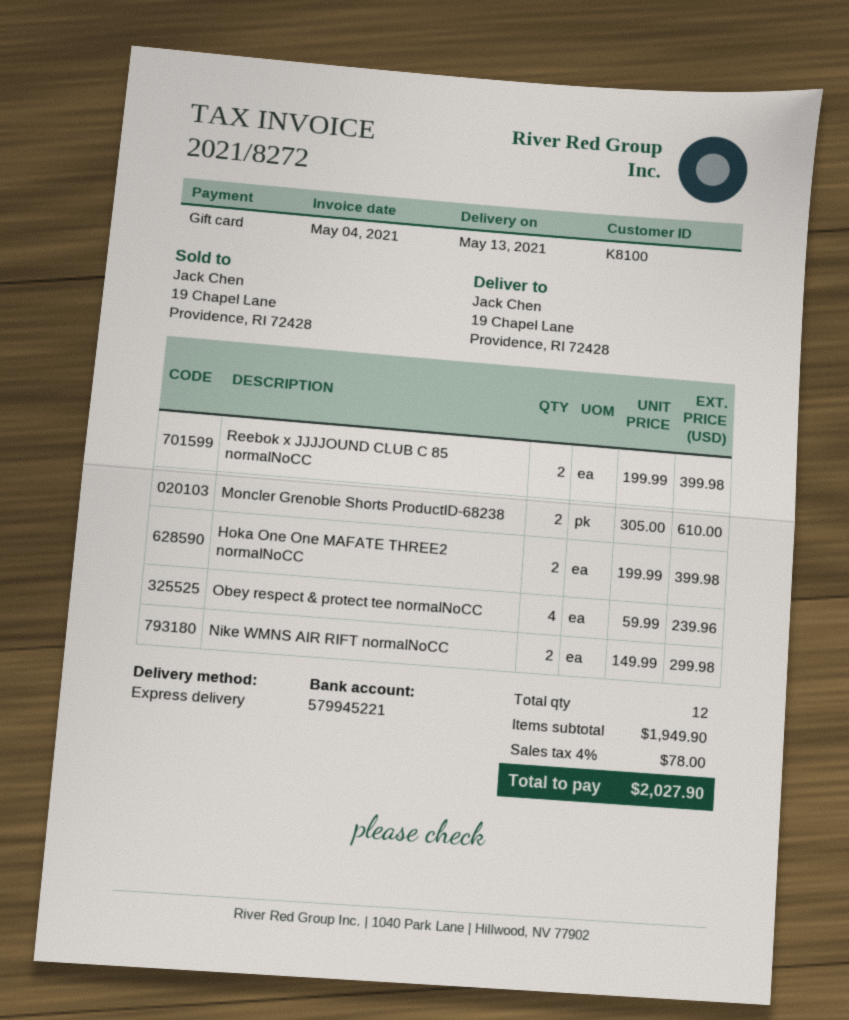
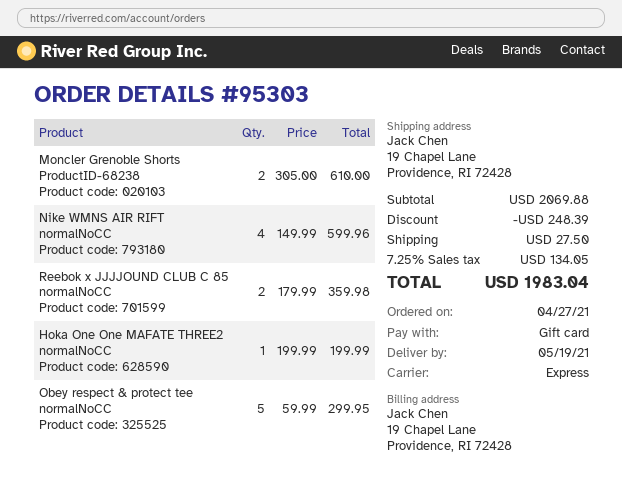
delivery date: 2021-05-13 -> 2021-05-19
Reebok x JJJJOUND CLUB C 85 normalNoCC: 2 x 199.99 = 399.98 -> 2 x 179.99 = 359.98
Hoka One One MAFATE THREE2 normalNoCC: 2 x 199.99 = 399.98 -> 1 x 199.99 = 199.99
Obey respect & protect tee normalNoCC: 4 x 59.99 = 239.96 -> 5 x 59.99 = 299.95
Nike WMNS AIR RIFT normalNoCC: 2 x 149.99 = 299.98 -> 4 x 149.99 = 599.96
subtotal: 1949.90 -> 2069.88
discount: none -> 248.39
shipping: none -> 27.50
tax: 4% = 78.00 -> 7.25% = 134.05
total: 2027.90 -> 1983.04

